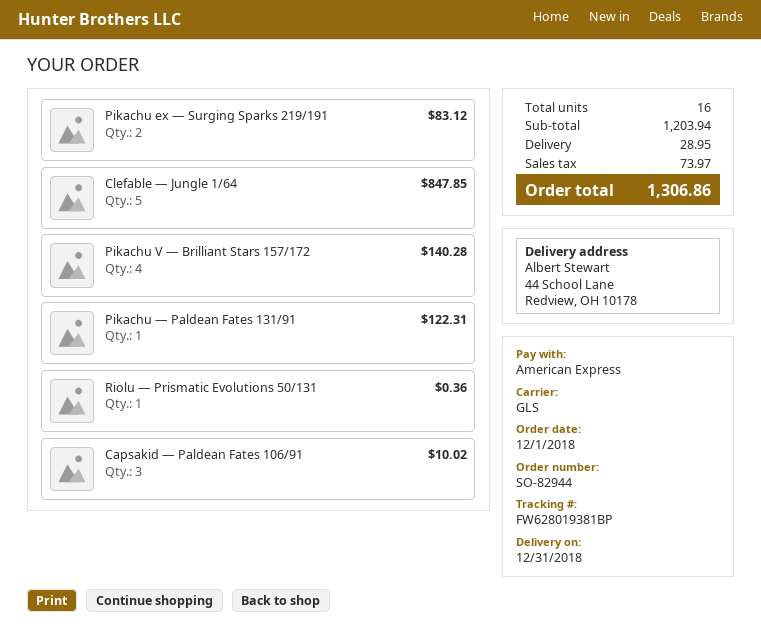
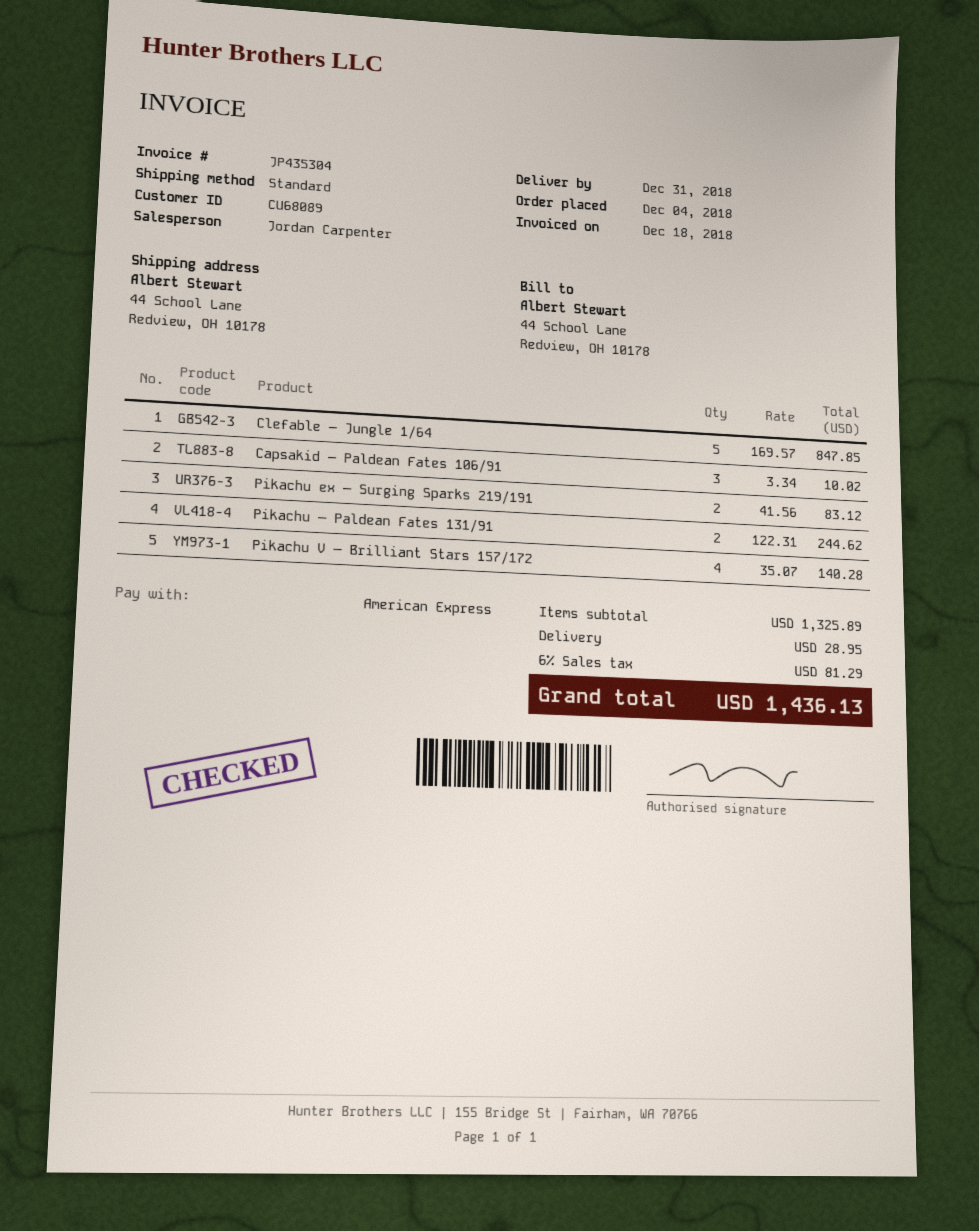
order date: 2018-12-01 -> 2018-12-04
shipping method: GLS -> standard
Pikachu — Paldean Fates 131/91: 1 for 122.31 -> 2 for 244.62
Riolu — Prismatic Evolutions 50/131: 1 for 0.36 -> none
subtotal: 1203.94 -> 1325.89
tax: 73.97 -> 81.29
total: 1306.86 -> 1436.13

